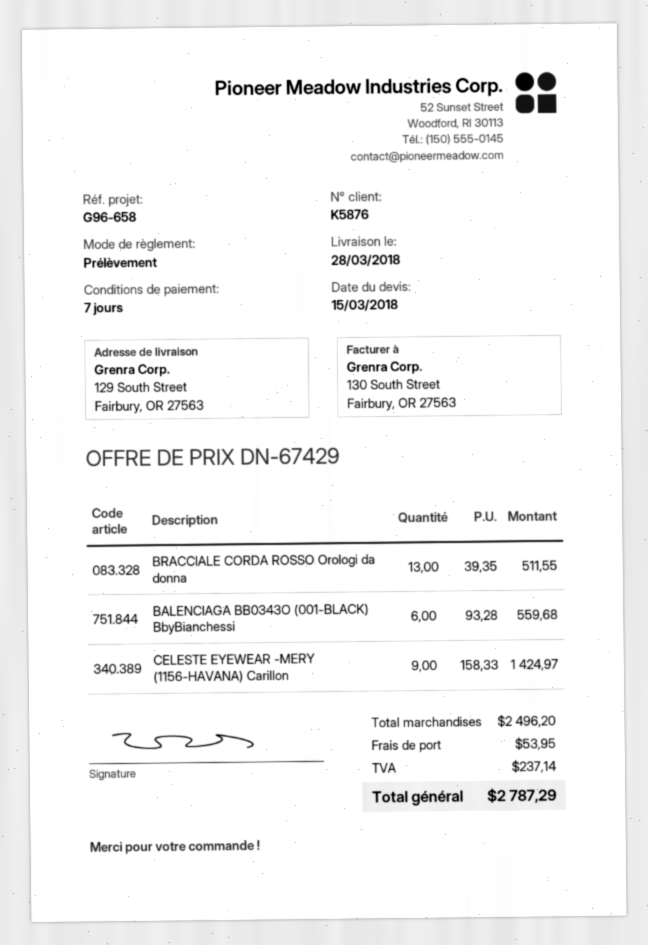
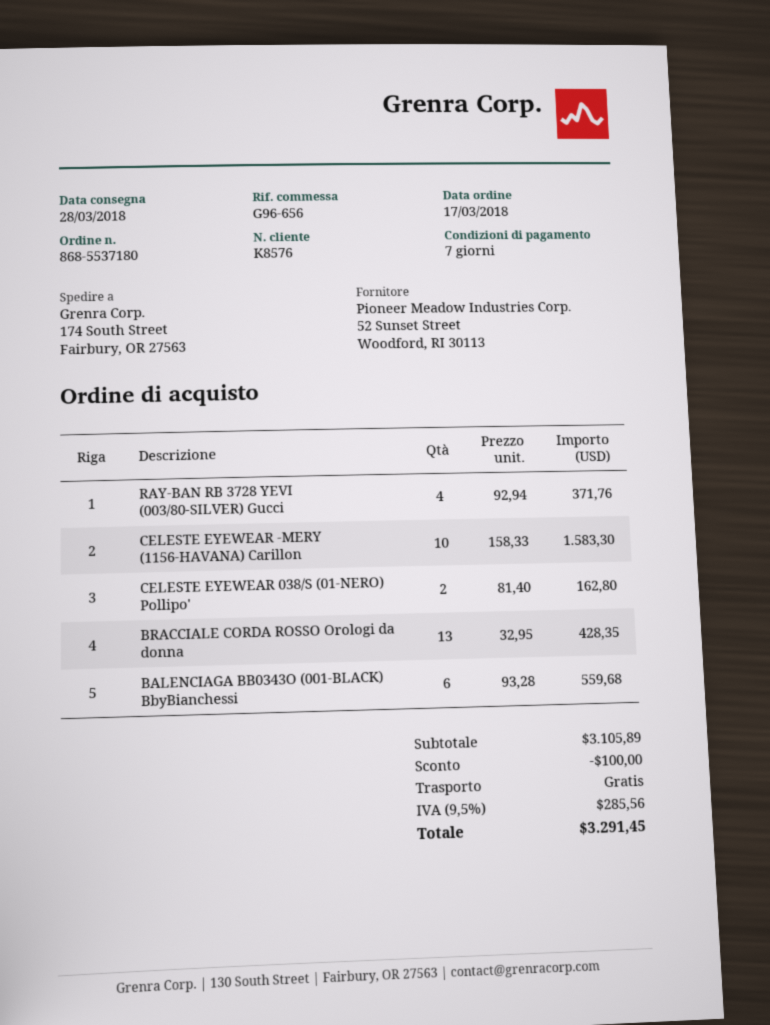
customer number: K5876 -> K8576
reference: G96-658 -> G96-656
ship to: 129 South Street, Fairbury, OR 27563 -> 174 South Street, Fairbury, OR 27563
BRACCIALE CORDA ROSSO Orologi da donna: 13 x 39.35 = 511.55 -> 13 x 32.95 = 428.35
CELESTE EYEWEAR -MERY (1156-HAVANA) Carillon: 9 x 158.33 = 1424.97 -> 10 x 158.33 = 1583.30
RAY-BAN RB 3728 YEVI (003/80-SILVER) Gucci: none -> 4 x 92.94 = 371.76
CELESTE EYEWEAR 038/S (01-NERO) Pollipo': none -> 2 x 81.40 = 162.80
subtotal: 2496.20 -> 3105.89
discount: none -> 100.00
shipping: 53.95 -> 0.00
tax: 237.14 -> 285.56
total: 2787.29 -> 3291.45

